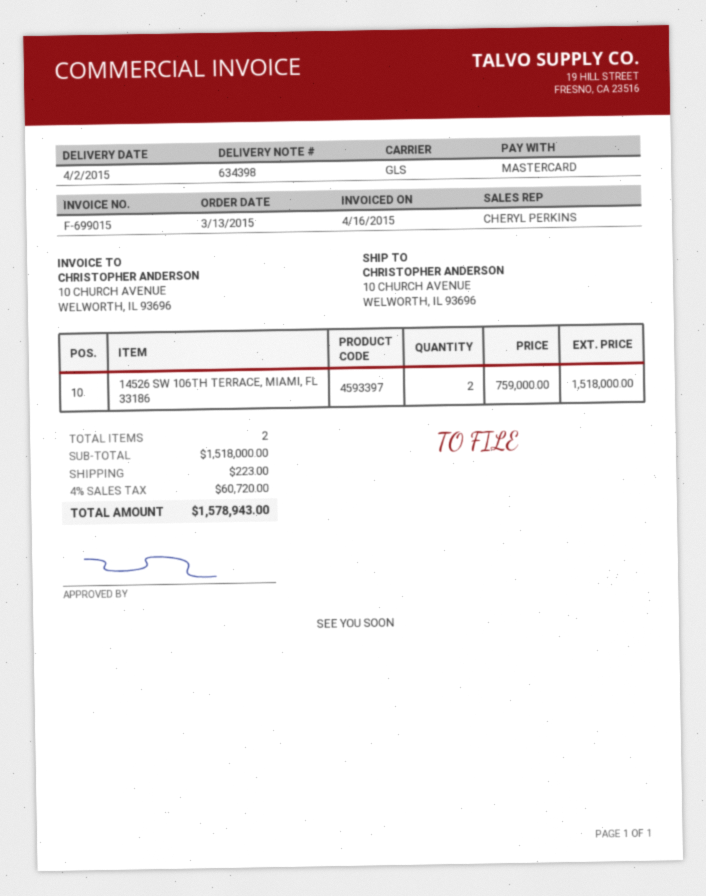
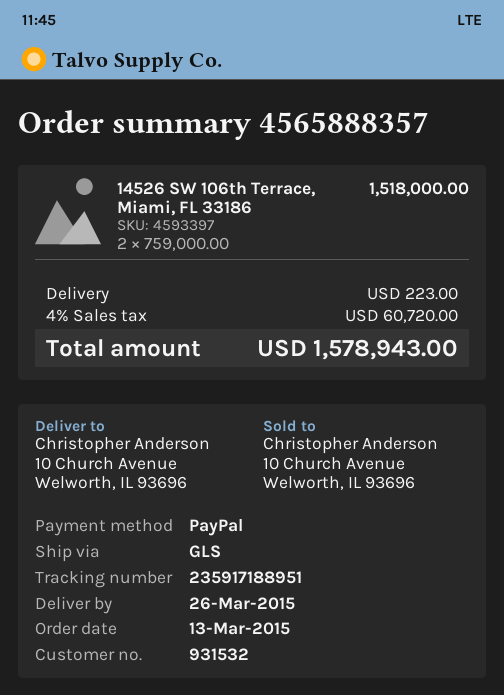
delivery date: 2015-04-02 -> 2015-03-26
payment method: Mastercard -> PayPal

